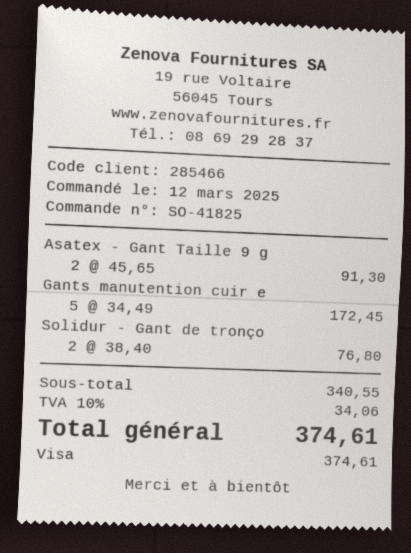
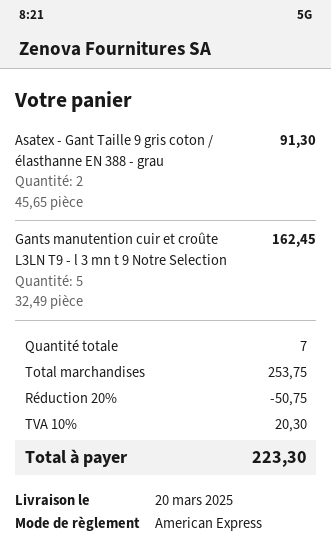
payment method: Visa -> American Express
Gants manutention cuir e: 5 x 34.49 = 172.45 -> 5 x 32.49 = 162.45
Solidur - Gant de tronço: 2 x 38.40 = 76.80 -> none
subtotal: 340.55 -> 253.75
discount: none -> 20% = 50.75
tax: 10% = 34.06 -> 10% = 20.30
total: 374.61 -> 223.30

